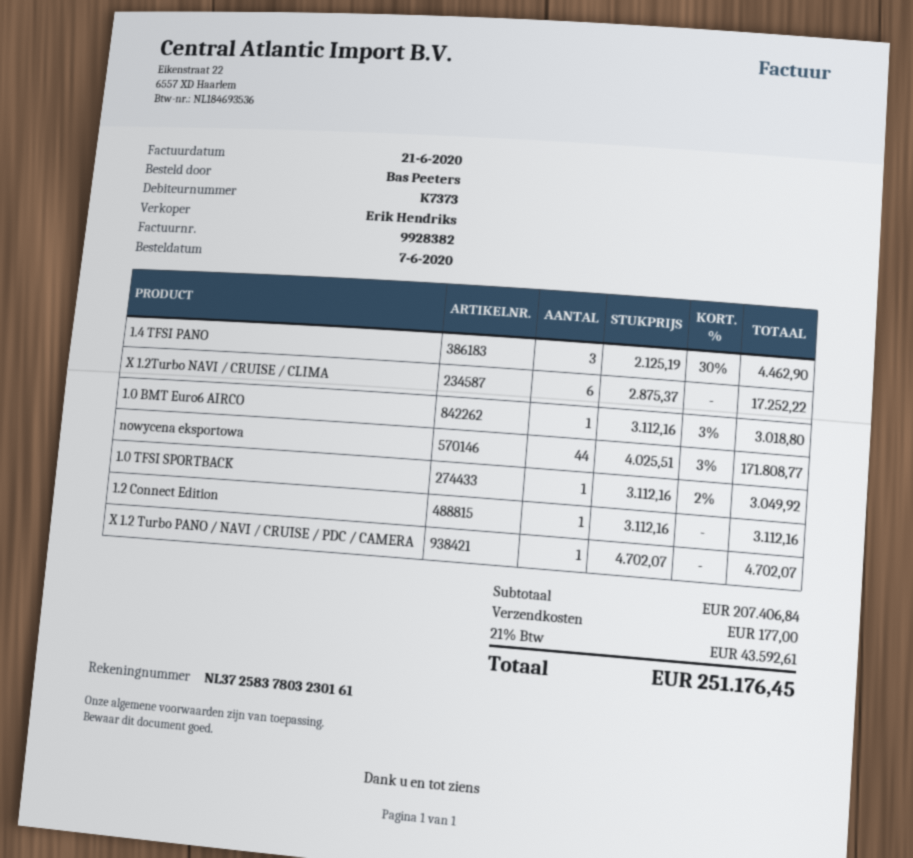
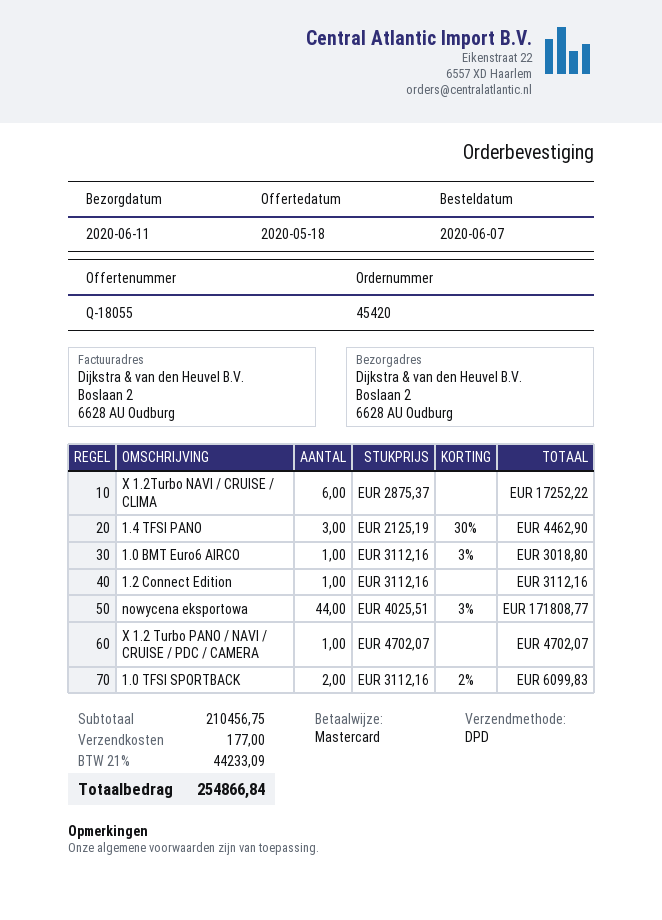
1.0 TFSI SPORTBACK: 1 x 3112.16 - 2% = 3049.92 -> 2 x 3112.16 - 2% = 6099.83
subtotal: 207406.84 -> 210456.75
tax: 21% = 43592.61 -> 21% = 44233.09
total: 251176.45 -> 254866.84

